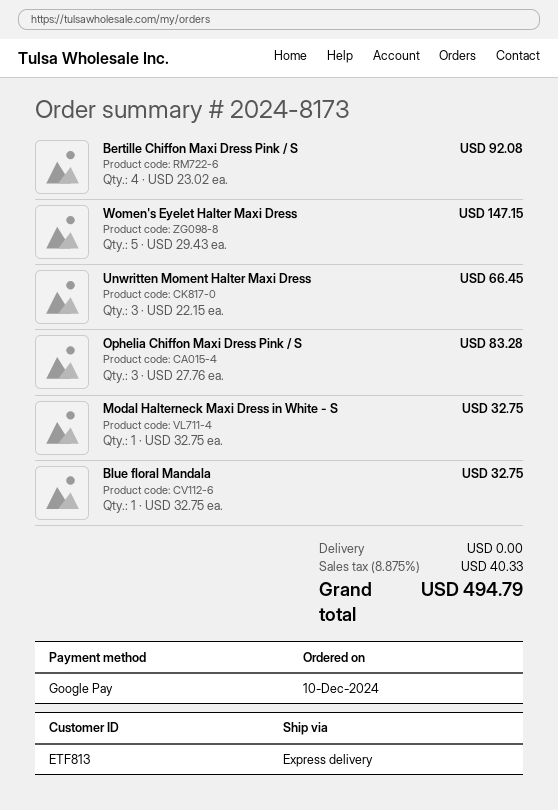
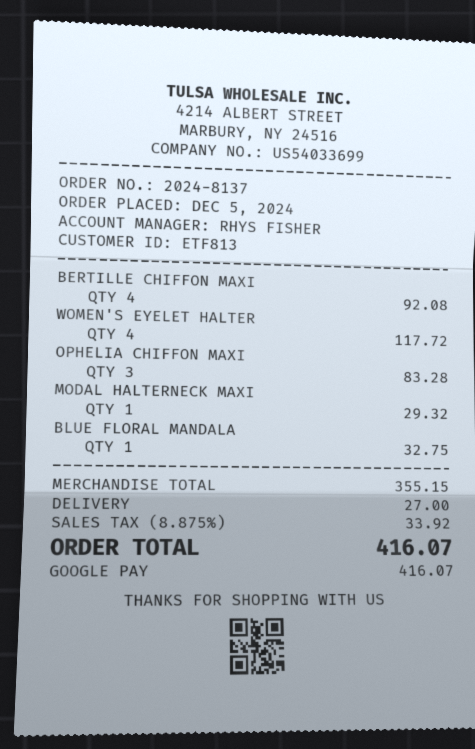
order number: 2024-8173 -> 2024-8137
order date: 2024-12-10 -> 2024-12-05
Women's Eyelet Halter Maxi Dress: 5 for 147.15 -> 4 for 117.72
Unwritten Moment Halter Maxi Dress: 3 for 66.45 -> none
Modal Halterneck Maxi Dress in White - S: 1 for 32.75 -> 1 for 29.32
shipping: 0.00 -> 27.00
tax: 8.875% = 40.33 -> 8.875% = 33.92
total: 494.79 -> 416.07

